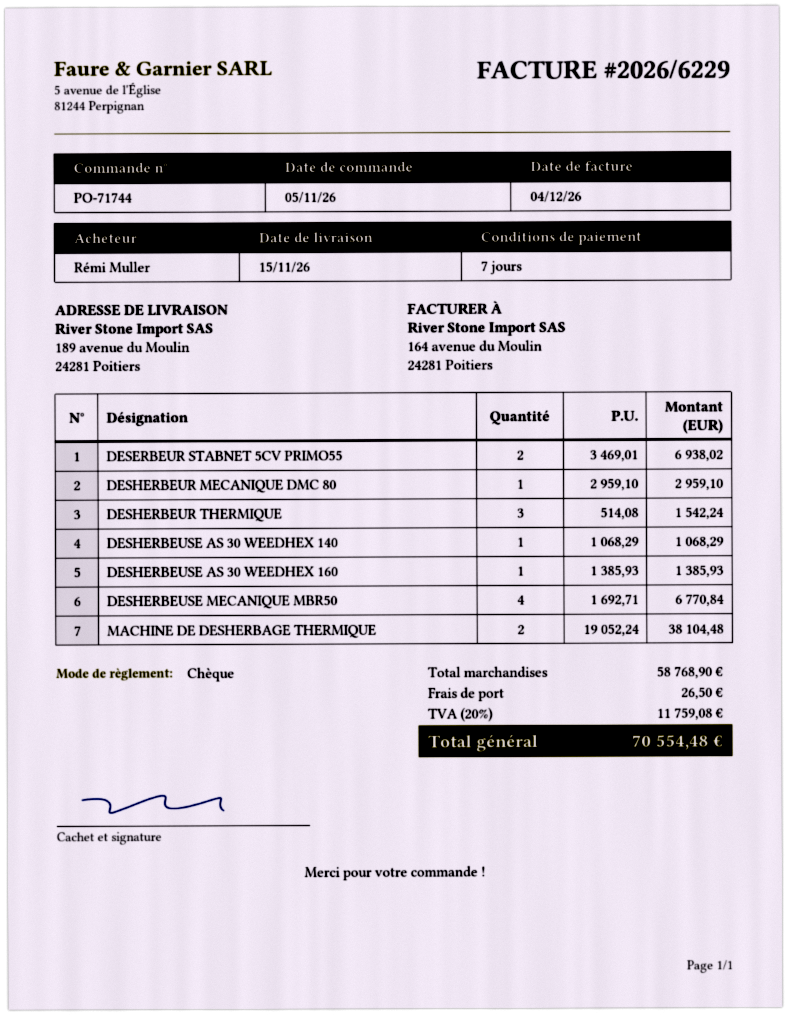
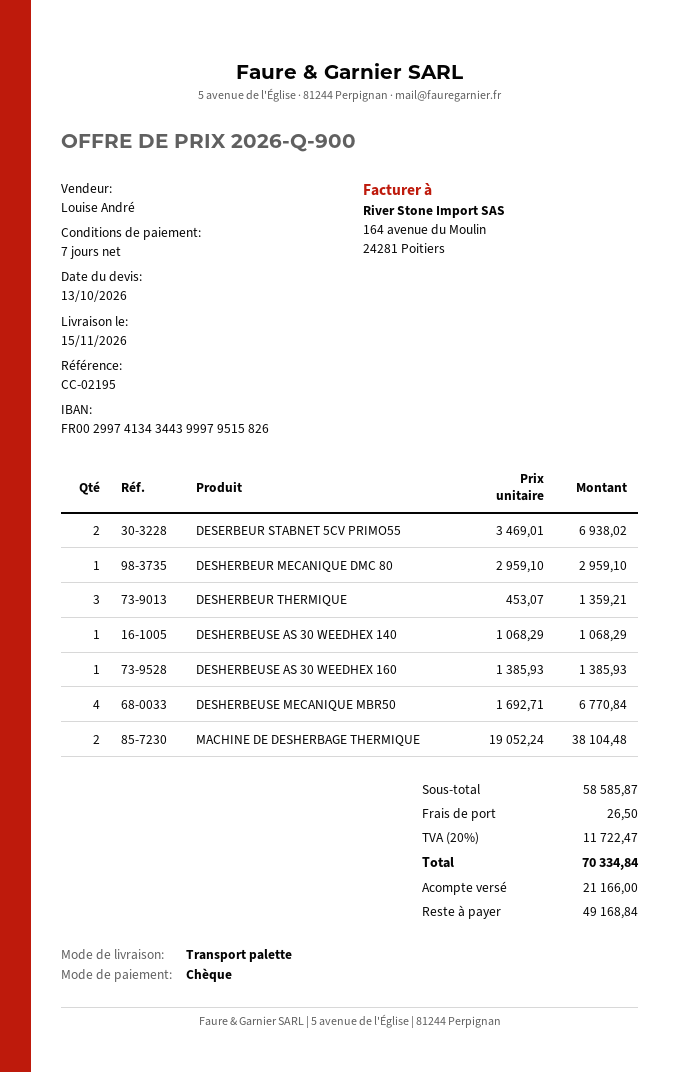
DESHERBEUR THERMIQUE: 3 x 514.08 = 1542.24 -> 3 x 453.07 = 1359.21
subtotal: 58768.90 -> 58585.87
tax: 20% = 11759.08 -> 20% = 11722.47
total: 70554.48 -> 70334.84

